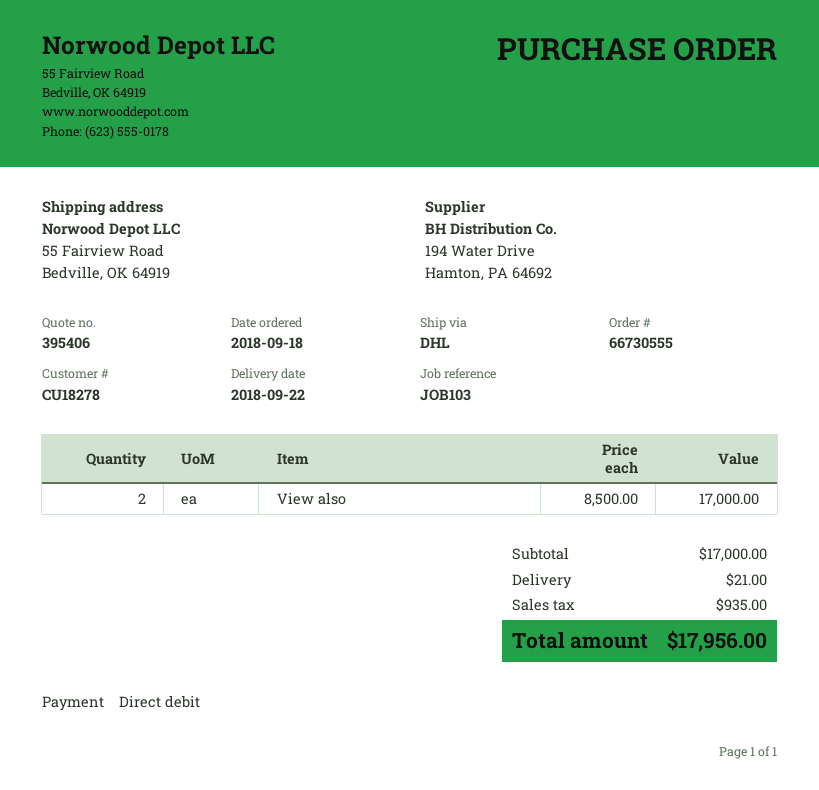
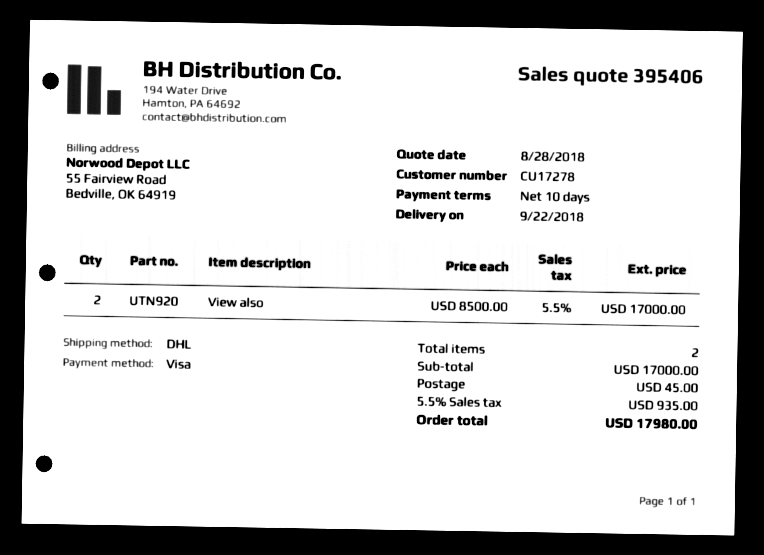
customer number: CU18278 -> CU17278
payment method: direct debit -> Visa
shipping: 21.00 -> 45.00
total: 17956.00 -> 17980.00

